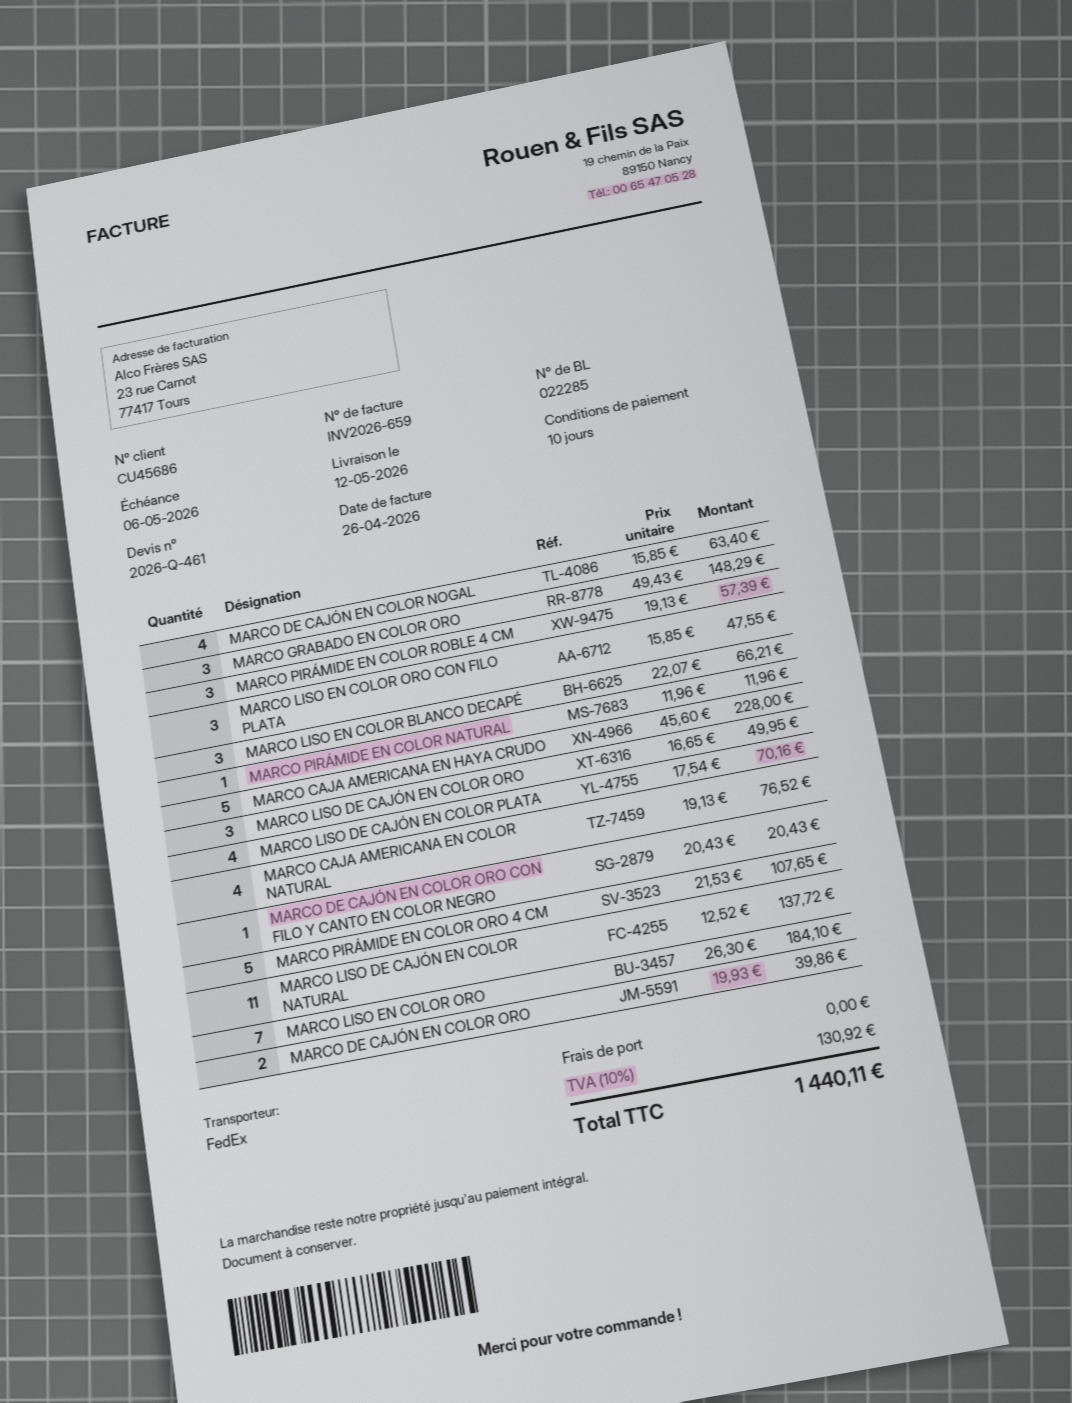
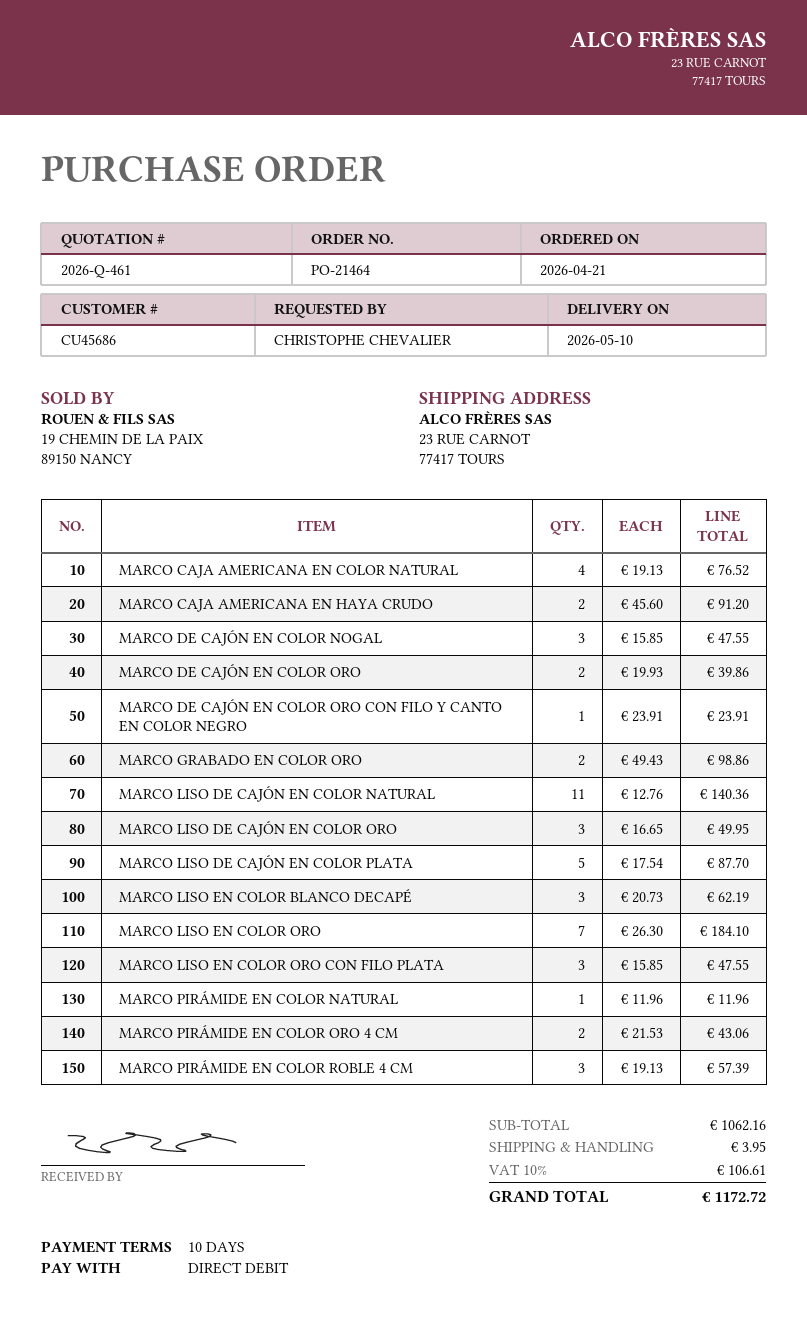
delivery date: 2026-05-12 -> 2026-05-10
MARCO DE CAJÓN EN COLOR NOGAL: 4 x 15.85 = 63.40 -> 3 x 15.85 = 47.55
MARCO GRABADO EN COLOR ORO: 3 x 49.43 = 148.29 -> 2 x 49.43 = 98.86
MARCO LISO EN COLOR BLANCO DECAPÉ: 3 x 22.07 = 66.21 -> 3 x 20.73 = 62.19
MARCO CAJA AMERICANA EN HAYA CRUDO: 5 x 45.60 = 228.00 -> 2 x 45.60 = 91.20
MARCO LISO DE CAJÓN EN COLOR PLATA: 4 x 17.54 = 70.16 -> 5 x 17.54 = 87.70
MARCO DE CAJÓN EN COLOR ORO CON FILO Y CANTO EN COLOR NEGRO: 1 x 20.43 = 20.43 -> 1 x 23.91 = 23.91
MARCO PIRÁMIDE EN COLOR ORO 4 CM: 5 x 21.53 = 107.65 -> 2 x 21.53 = 43.06
MARCO LISO DE CAJÓN EN COLOR NATURAL: 11 x 12.52 = 137.72 -> 11 x 12.76 = 140.36
shipping: 0.00 -> 3.95
tax: 10% = 130.92 -> 10% = 106.61
total: 1440.11 -> 1172.72

